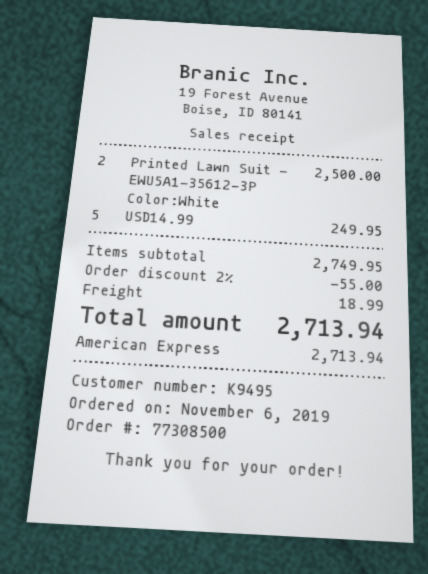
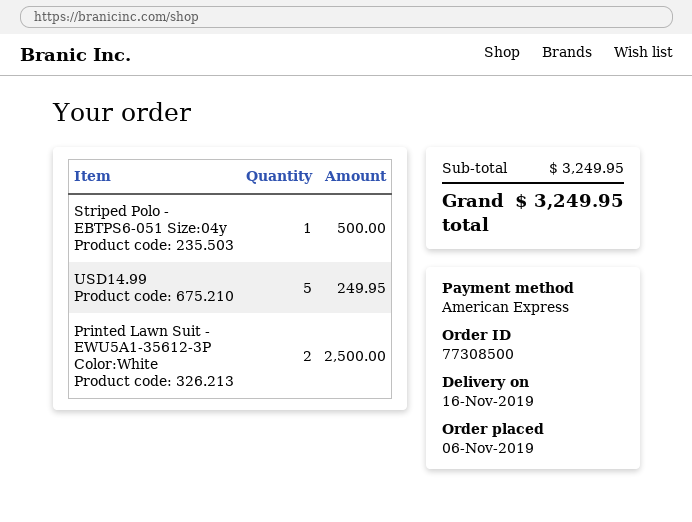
Striped Polo - EBTPS6-051 Size:04y: none -> 1 for 500.00
subtotal: 2749.95 -> 3249.95
discount: 2% = 55.00 -> none
shipping: 18.99 -> none
total: 2713.94 -> 3249.95

